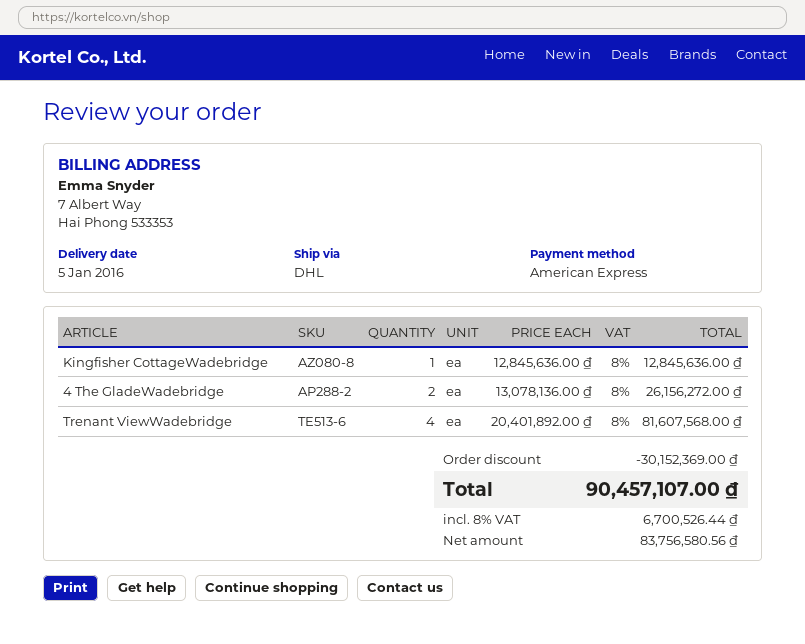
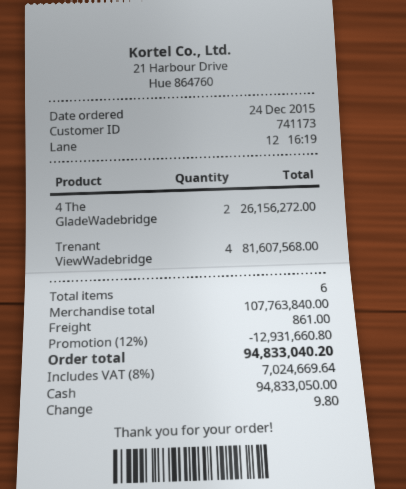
payment method: American Express -> cash
Kingfisher CottageWadebridge: 1 for 12845636.00 -> none
discount: 30152369.00 -> 12931660.80
shipping: none -> 861.00
tax: 8% = 6700526.44 -> 8% = 7024669.64
total: 90457107.00 -> 94833040.20

